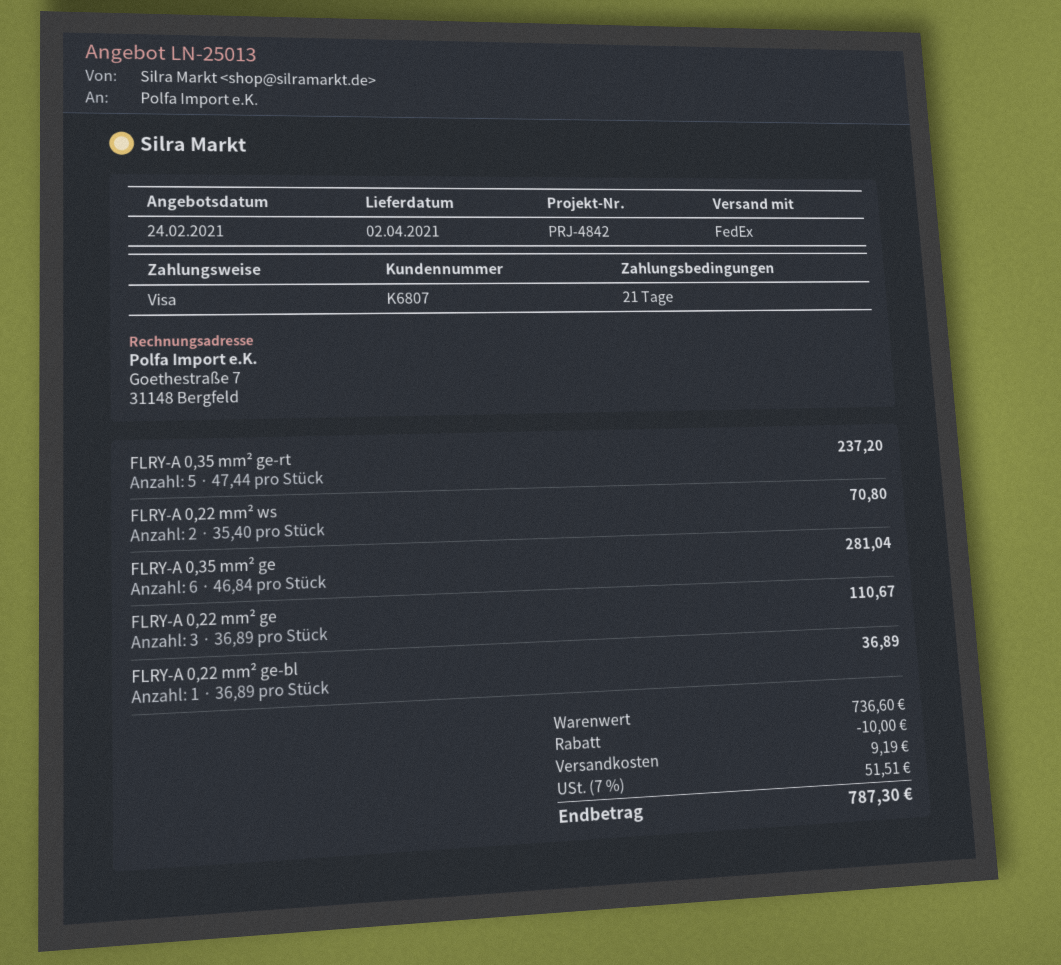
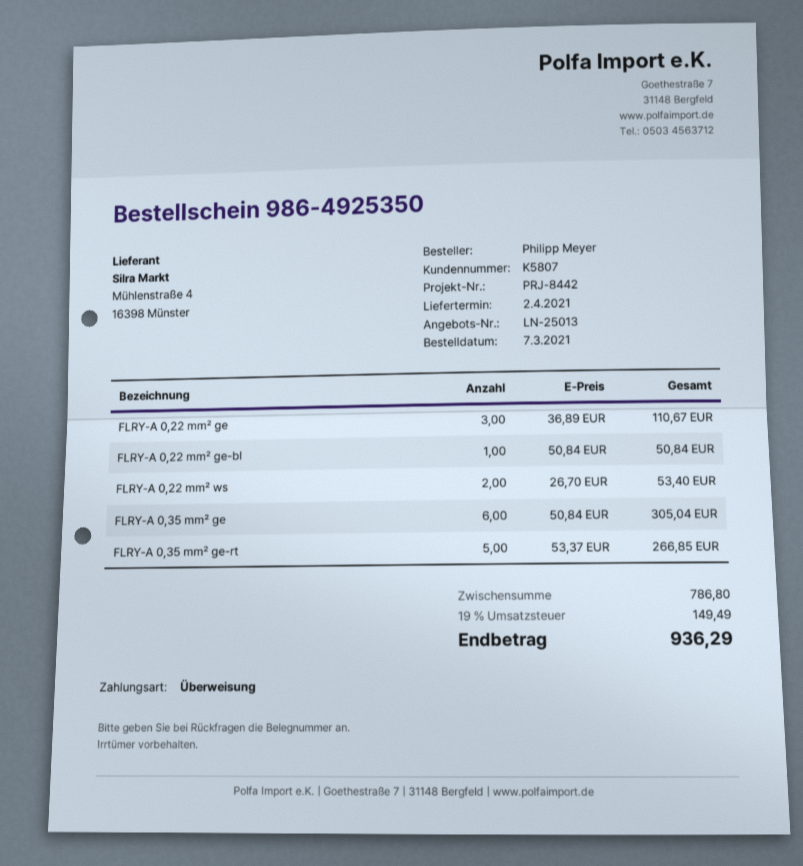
customer number: K6807 -> K5807
reference: PRJ-4842 -> PRJ-8442
payment method: Visa -> bank transfer
FLRY-A 0,35 mm² ge-rt: 5 x 47.44 = 237.20 -> 5 x 53.37 = 266.85
FLRY-A 0,22 mm² ws: 2 x 35.40 = 70.80 -> 2 x 26.70 = 53.40
FLRY-A 0,35 mm² ge: 6 x 46.84 = 281.04 -> 6 x 50.84 = 305.04
FLRY-A 0,22 mm² ge-bl: 1 x 36.89 = 36.89 -> 1 x 50.84 = 50.84
subtotal: 736.60 -> 786.80
discount: 10.00 -> none
shipping: 9.19 -> none
tax: 7% = 51.51 -> 19% = 149.49
total: 787.30 -> 936.29

